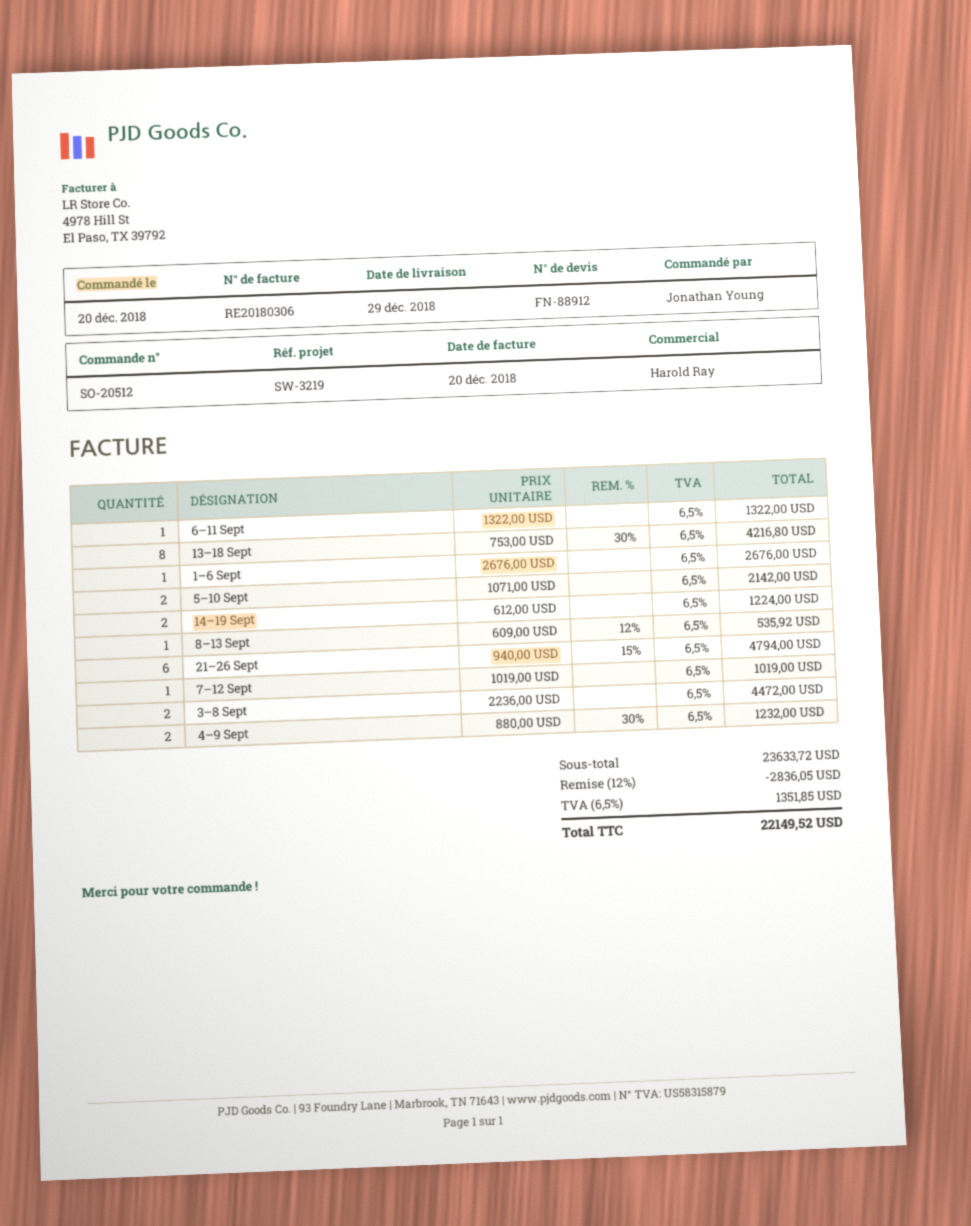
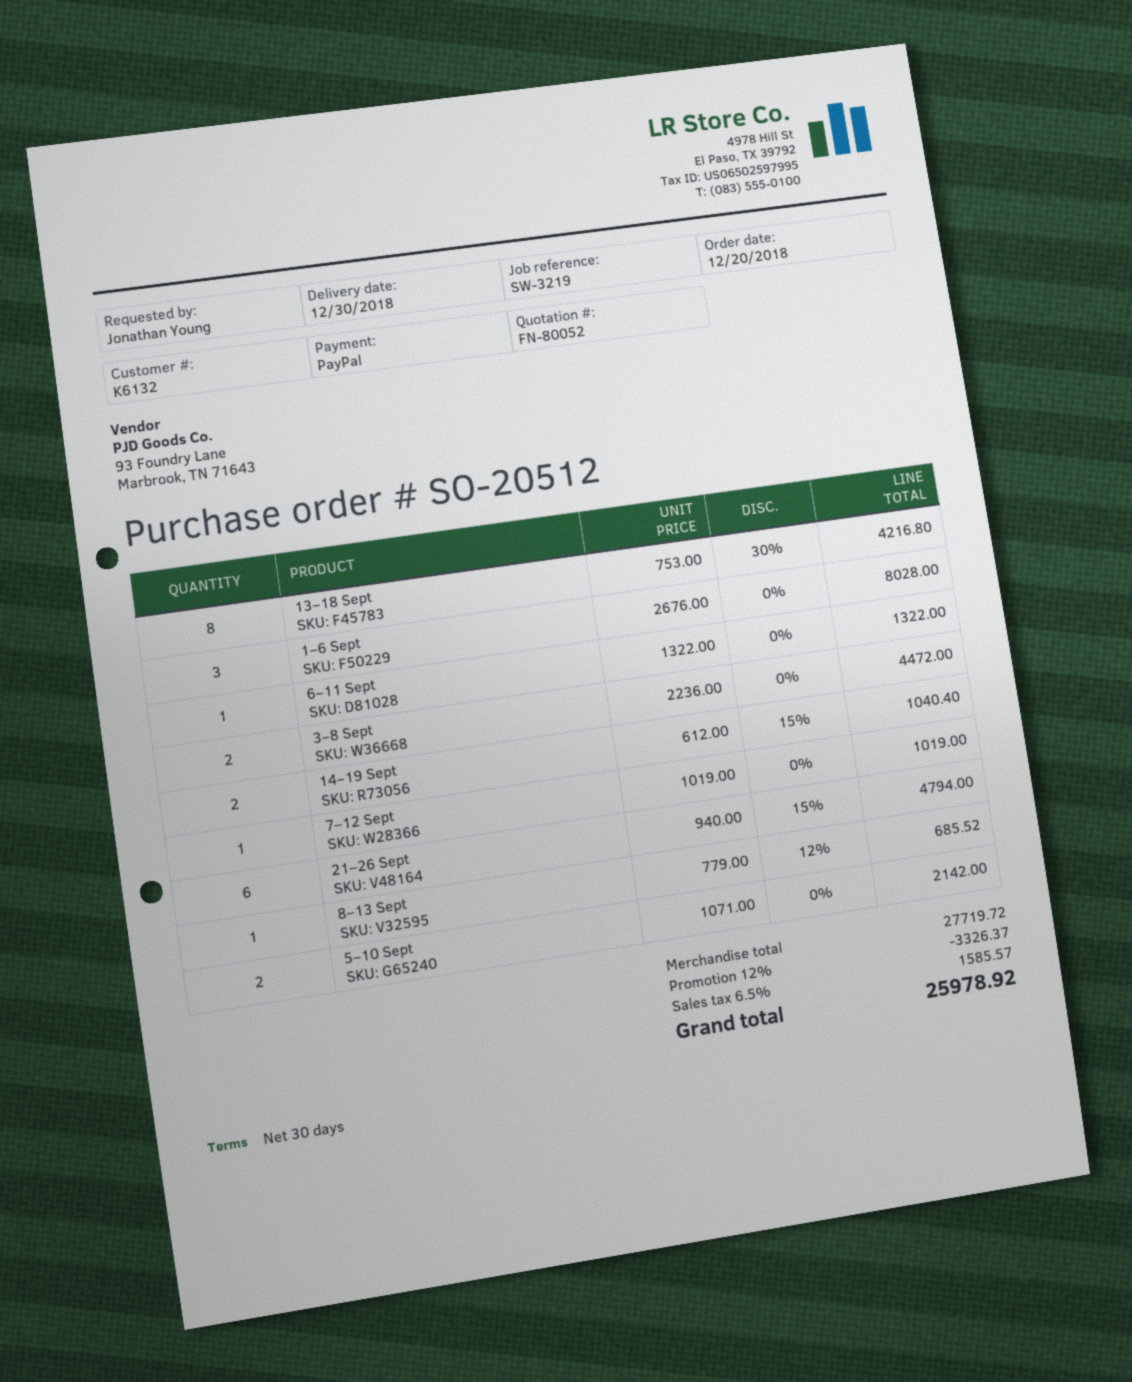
quote number: FN-88912 -> FN-80052
delivery date: 2018-12-29 -> 2018-12-30
1–6 Sept: 1 x 2676.00 = 2676.00 -> 3 x 2676.00 = 8028.00
14–19 Sept: 2 x 612.00 = 1224.00 -> 2 x 612.00 - 15% = 1040.40
8–13 Sept: 1 x 609.00 - 12% = 535.92 -> 1 x 779.00 - 12% = 685.52
4–9 Sept: 2 x 880.00 - 30% = 1232.00 -> none
subtotal: 23633.72 -> 27719.72
discount: 12% = 2836.05 -> 12% = 3326.37
tax: 6.5% = 1351.85 -> 6.5% = 1585.57
total: 22149.52 -> 25978.92

